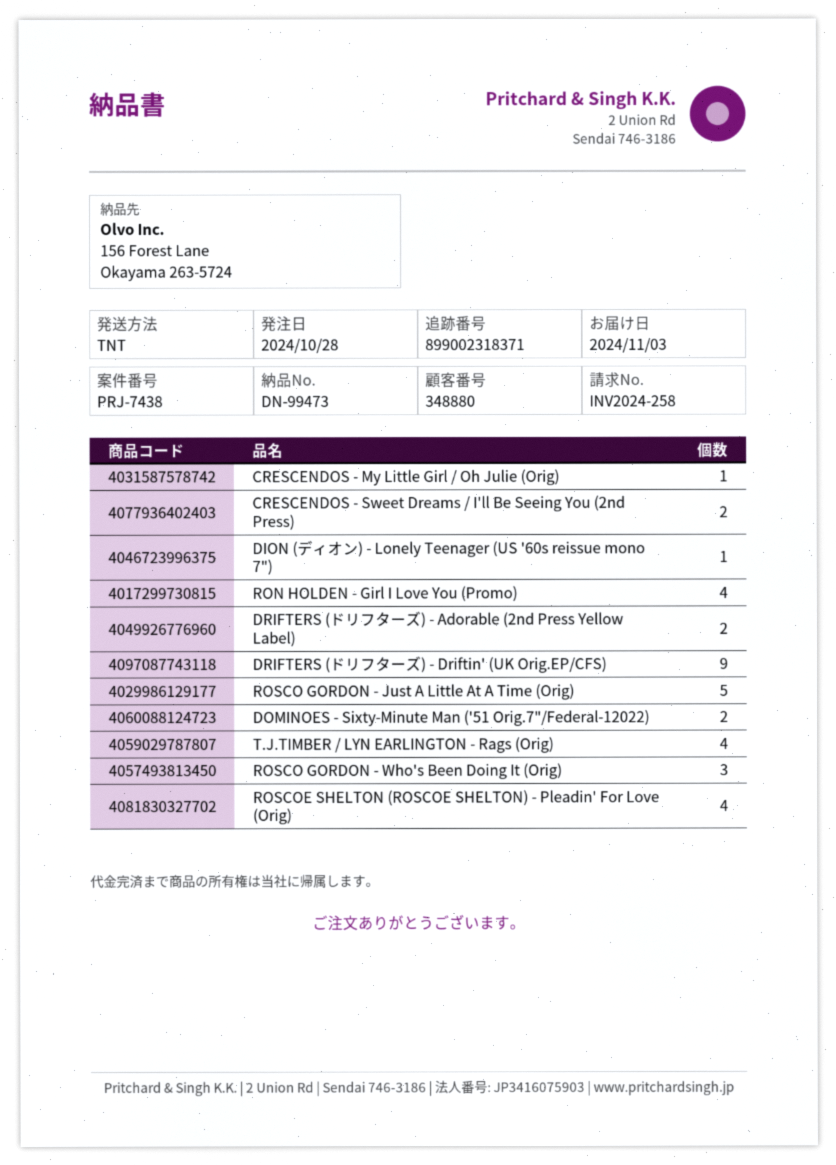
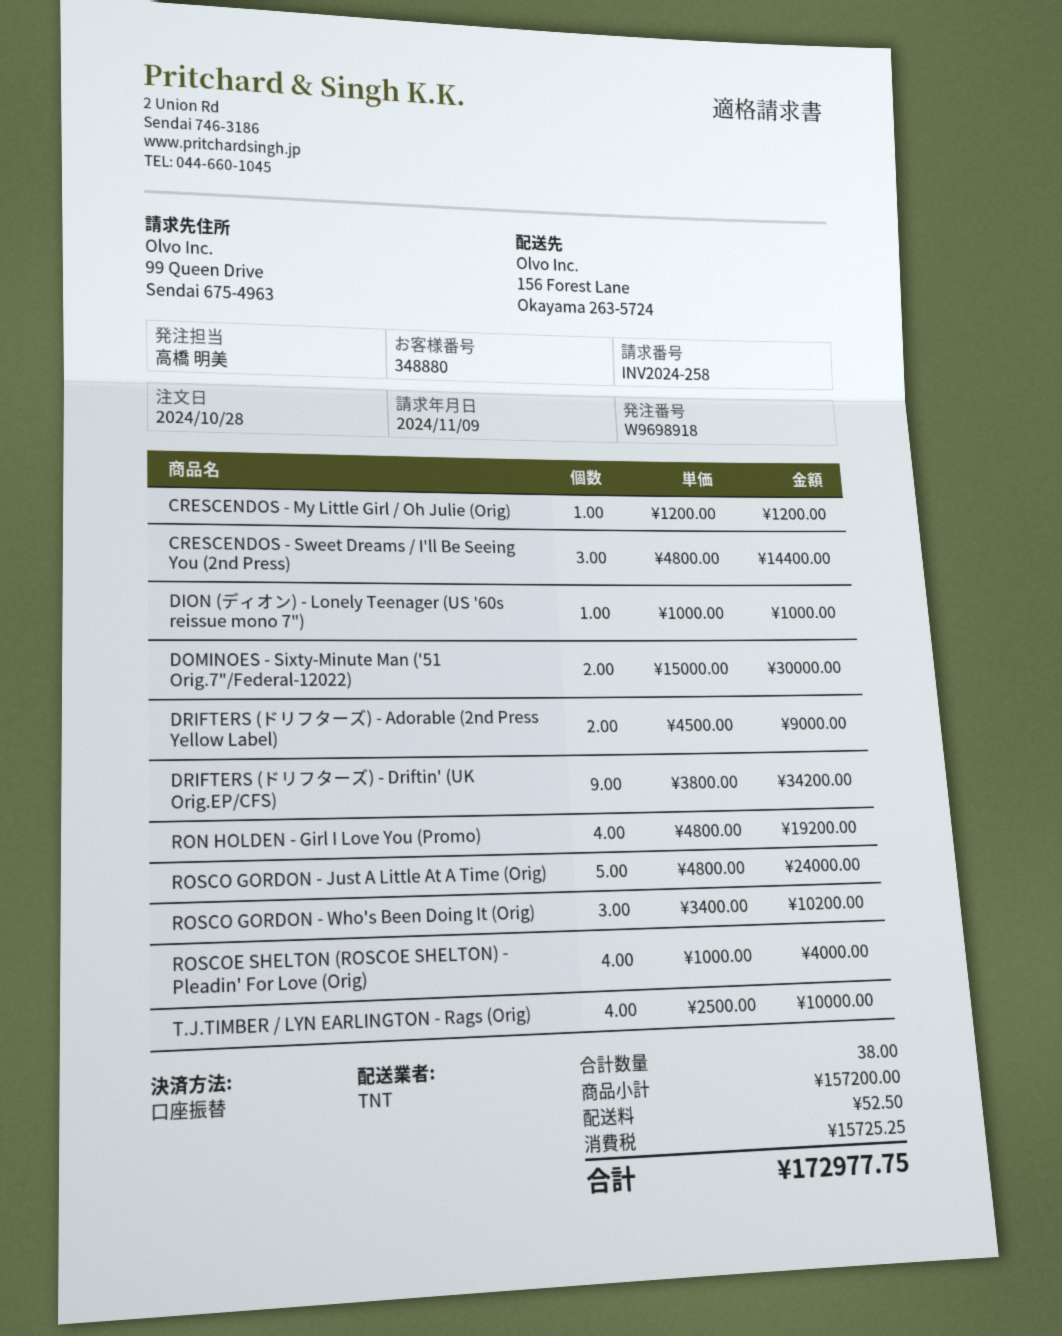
CRESCENDOS - Sweet Dreams / I'll Be Seeing You (2nd Press): 2 -> 3

